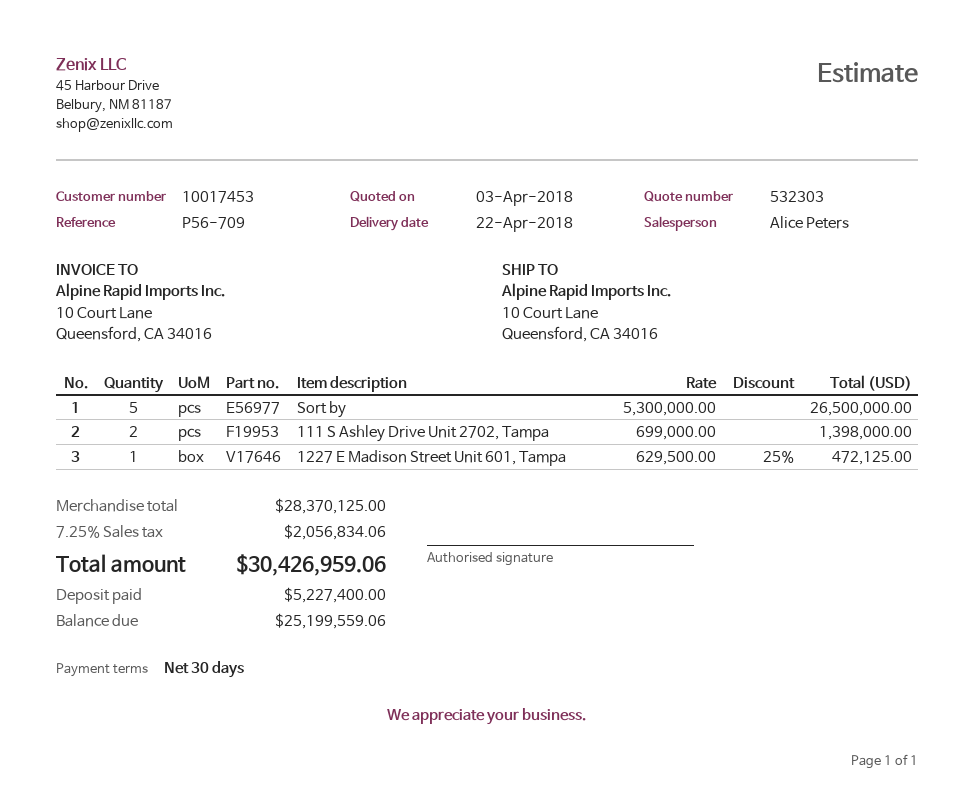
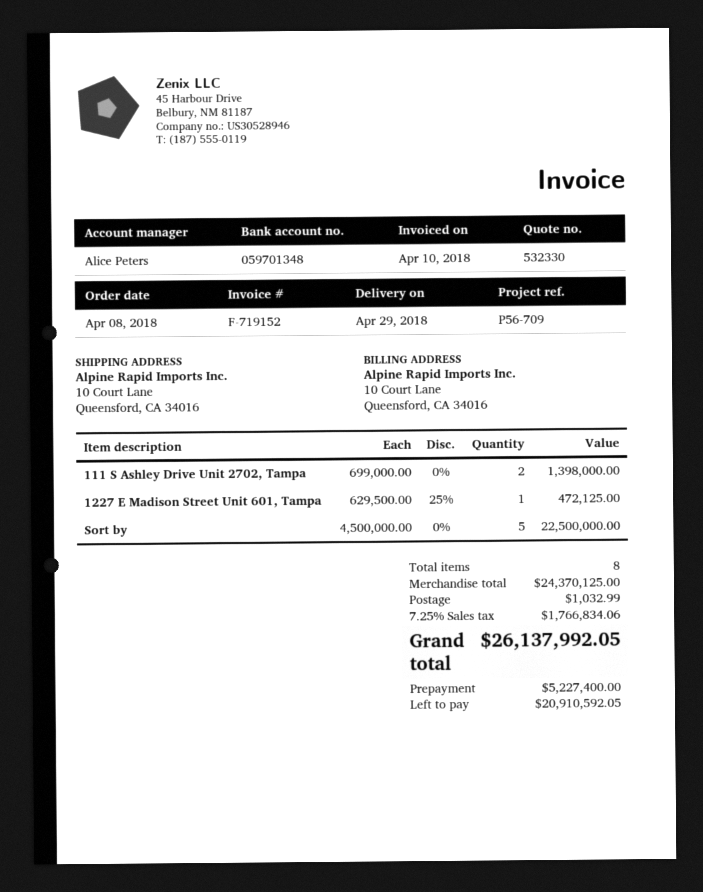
quote number: 532303 -> 532330
delivery date: 2018-04-22 -> 2018-04-29
Sort by: 5 x 5300000.00 = 26500000.00 -> 5 x 4500000.00 = 22500000.00
subtotal: 28370125.00 -> 24370125.00
shipping: none -> 1032.99
tax: 7.25% = 2056834.06 -> 7.25% = 1766834.06
total: 30426959.06 -> 26137992.05
balance: 25199559.06 -> 20910592.05

